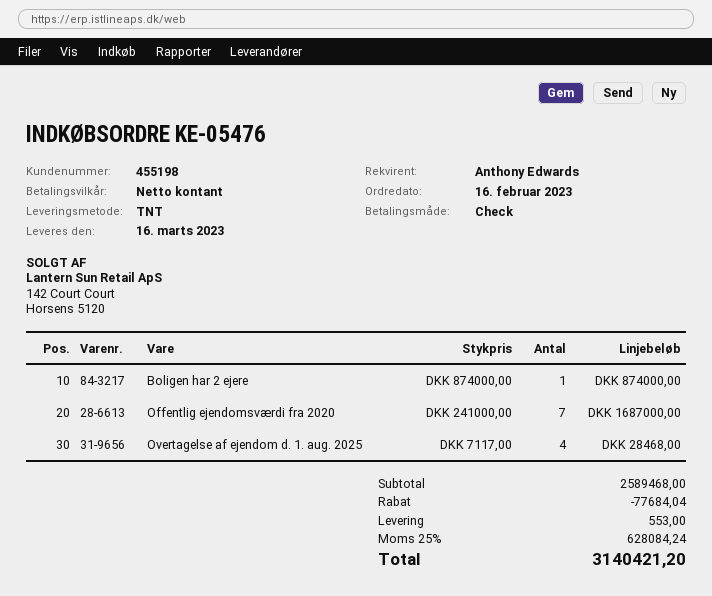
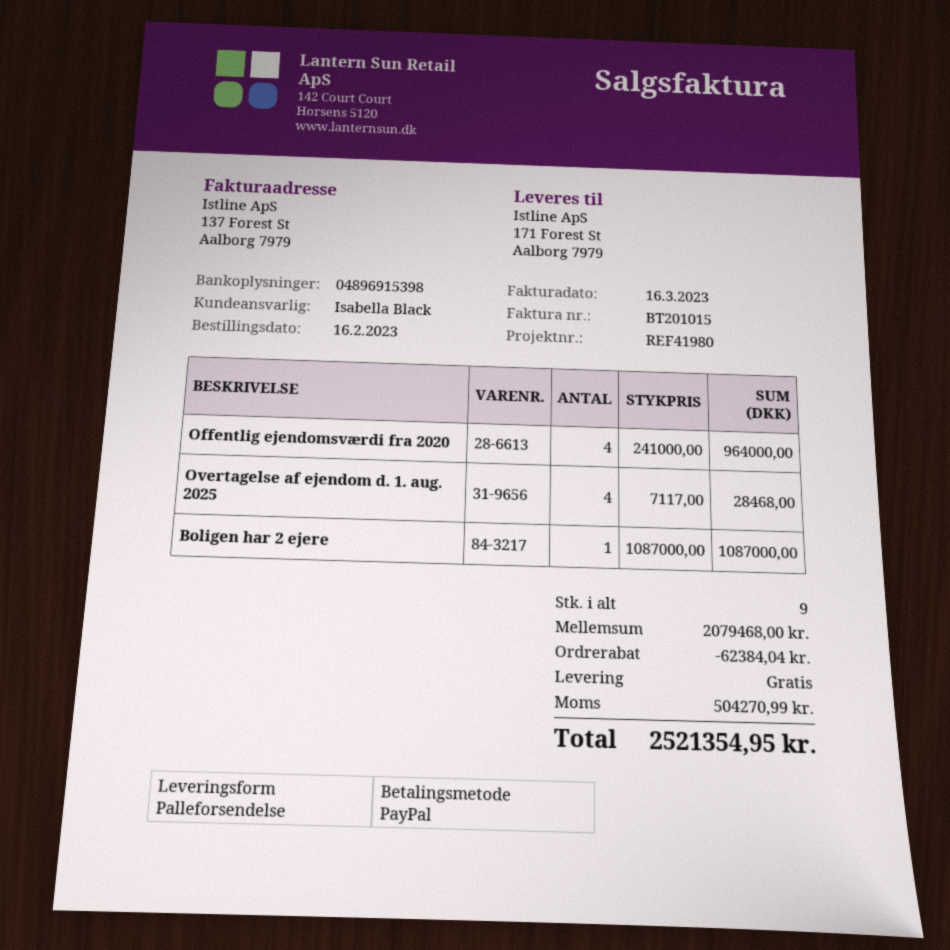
payment method: cheque -> PayPal
shipping method: TNT -> pallet freight
Boligen har 2 ejere: 1 x 874000.00 = 874000.00 -> 1 x 1087000.00 = 1087000.00
Offentlig ejendomsværdi fra 2020: 7 x 241000.00 = 1687000.00 -> 4 x 241000.00 = 964000.00
subtotal: 2589468.00 -> 2079468.00
discount: 77684.04 -> 62384.04
shipping: 553.00 -> 0.00
tax: 628084.24 -> 504270.99
total: 3140421.20 -> 2521354.95

